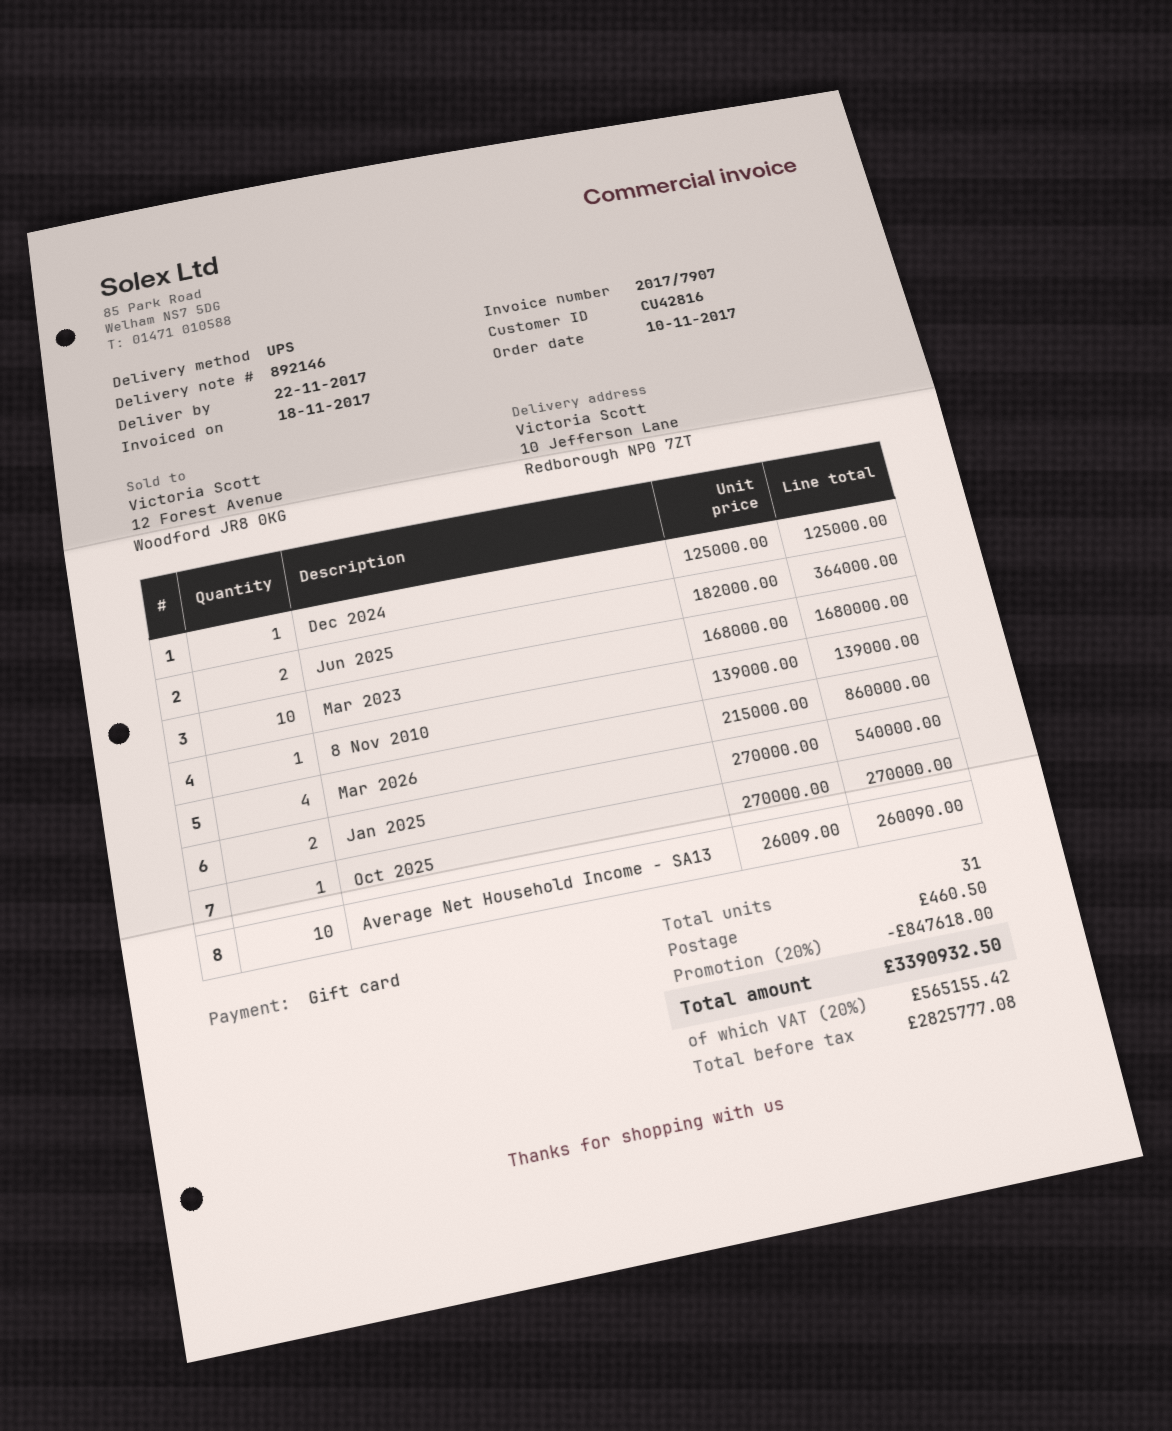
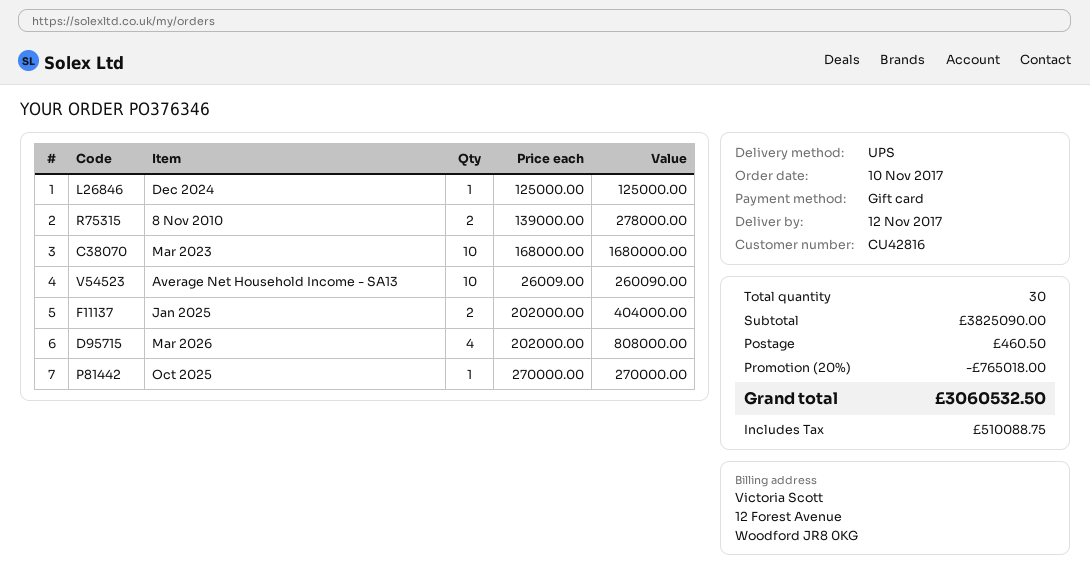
delivery date: 2017-11-22 -> 2017-11-12
Jun 2025: 2 x 182000.00 = 364000.00 -> none
8 Nov 2010: 1 x 139000.00 = 139000.00 -> 2 x 139000.00 = 278000.00
Mar 2026: 4 x 215000.00 = 860000.00 -> 4 x 202000.00 = 808000.00
Jan 2025: 2 x 270000.00 = 540000.00 -> 2 x 202000.00 = 404000.00
total quantity: 31 -> 30
discount: 20% = 847618.00 -> 20% = 765018.00
tax: 565155.42 -> 510088.75
total: 3390932.50 -> 3060532.50

